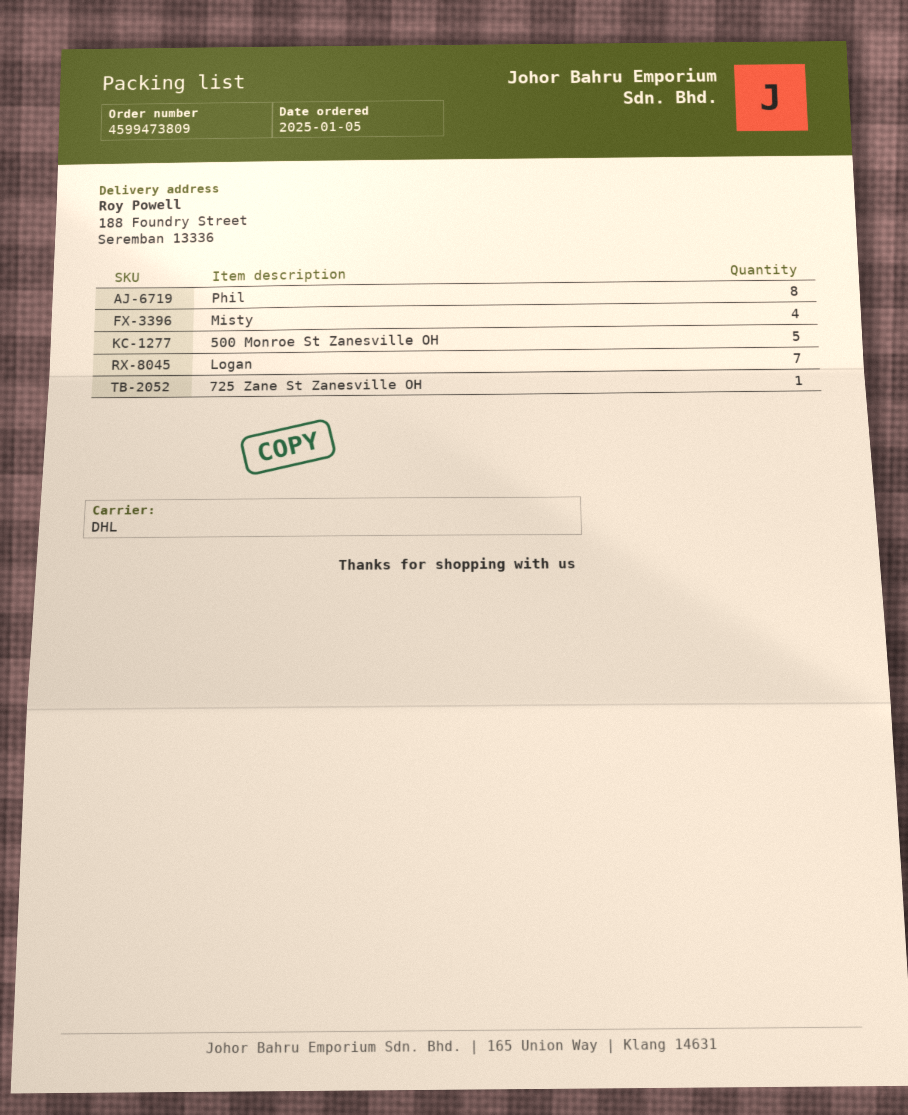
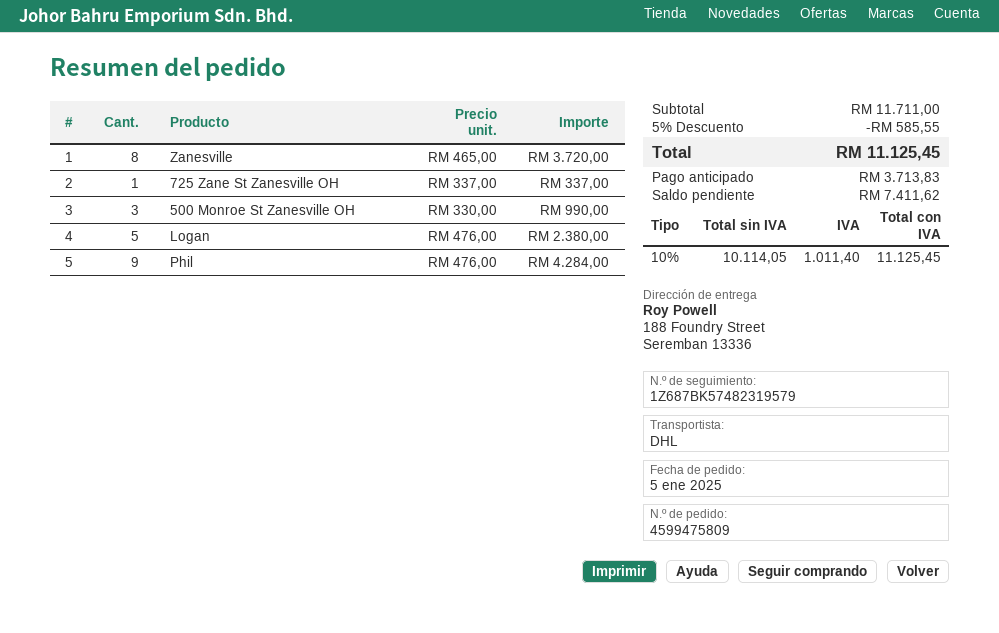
order number: 4599473809 -> 4599475809
Phil: 8 -> 9
Misty: 4 -> none
500 Monroe St Zanesville OH: 5 -> 3
Logan: 7 -> 5
Zanesville: none -> 8

